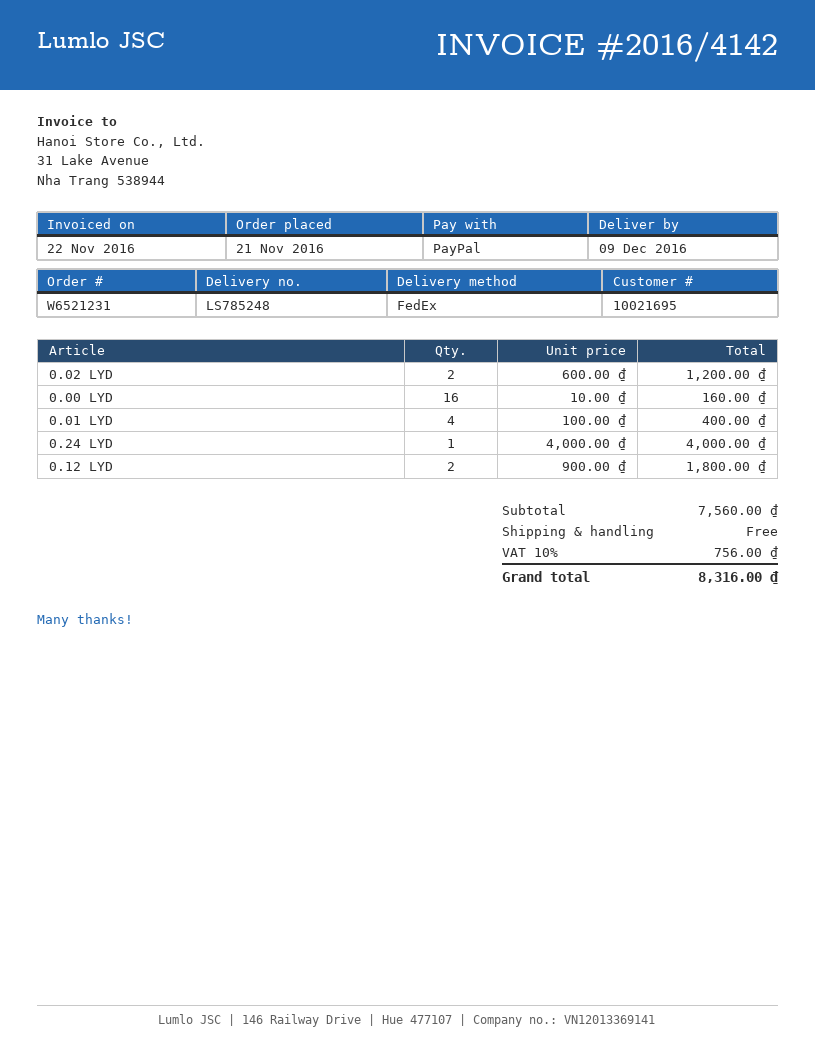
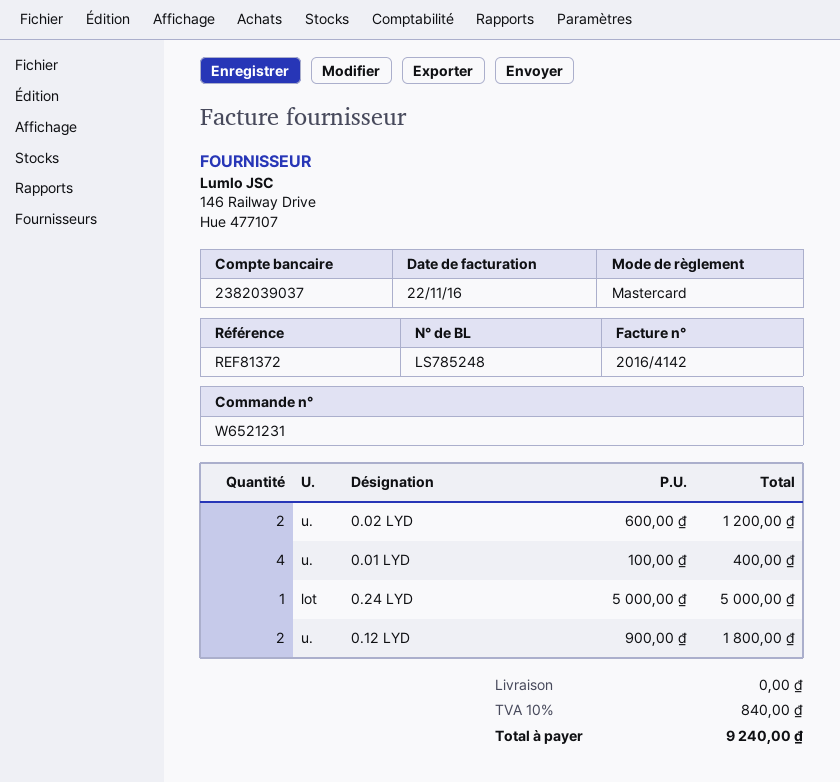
payment method: PayPal -> Mastercard
0.00 LYD: 16 x 10.00 = 160.00 -> none
0.24 LYD: 1 x 4000.00 = 4000.00 -> 1 x 5000.00 = 5000.00
tax: 10% = 756.00 -> 10% = 840.00
total: 8316.00 -> 9240.00

